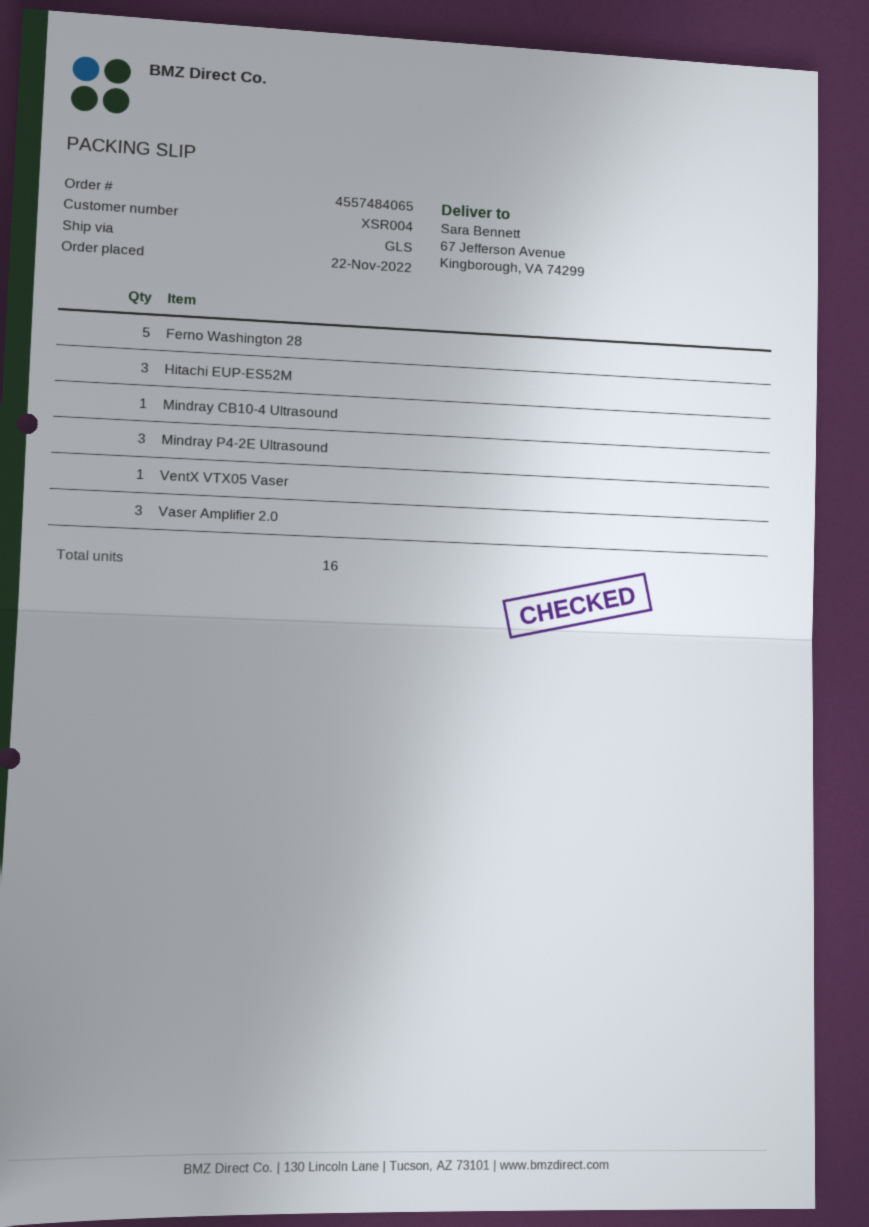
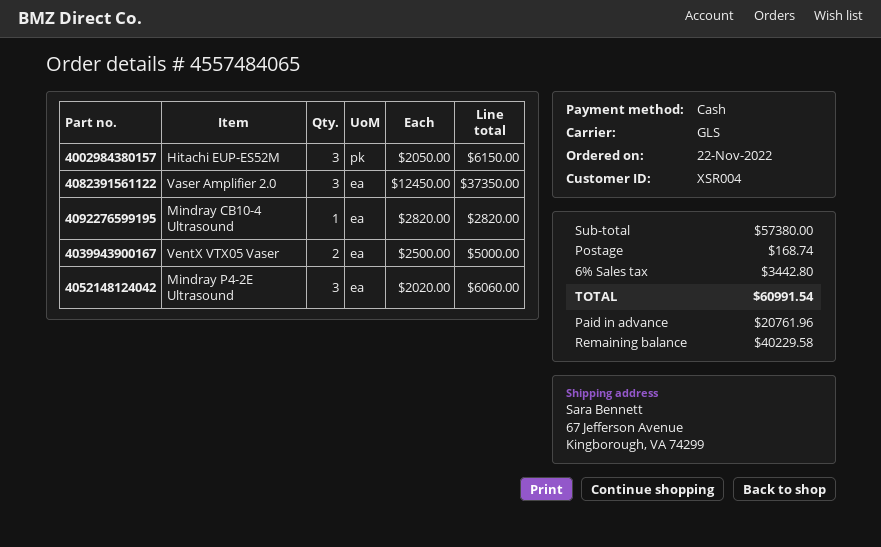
Ferno Washington 28: 5 -> none
VentX VTX05 Vaser: 1 -> 2

